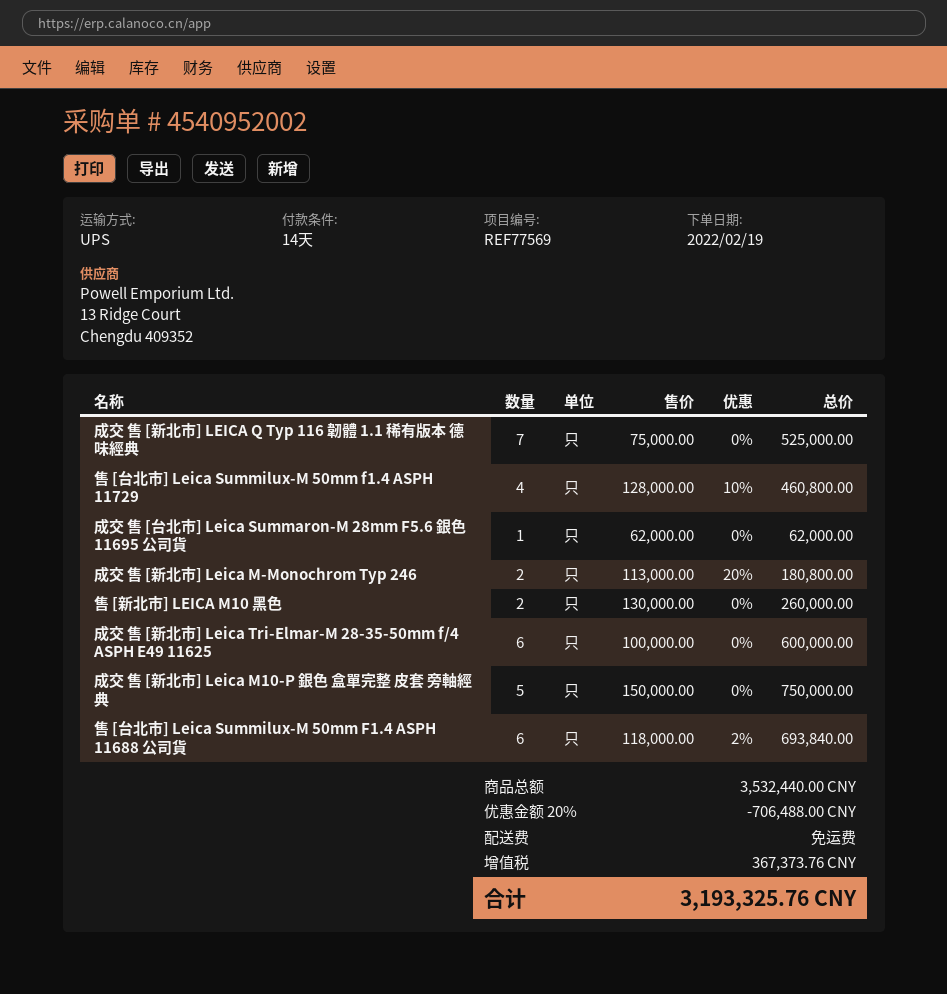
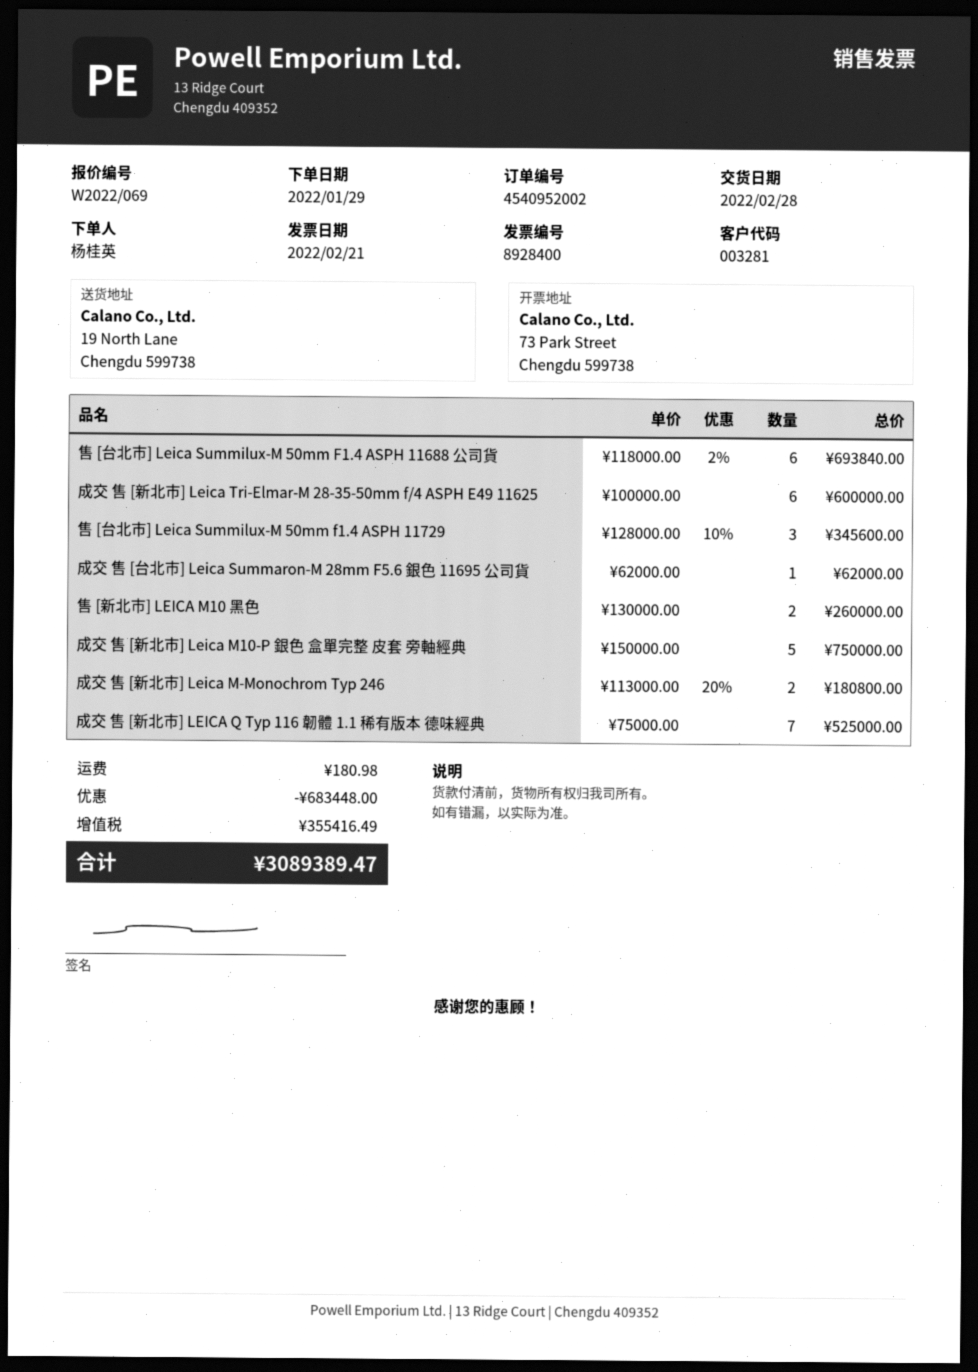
order date: 2022-02-19 -> 2022-01-29
售 [台北市] Leica Summilux-M 50mm f1.4 ASPH 11729: 4 x 128000.00 - 10% = 460800.00 -> 3 x 128000.00 - 10% = 345600.00
discount: 706488.00 -> 683448.00
shipping: 0.00 -> 180.98
tax: 367373.76 -> 355416.49
total: 3193325.76 -> 3089389.47

